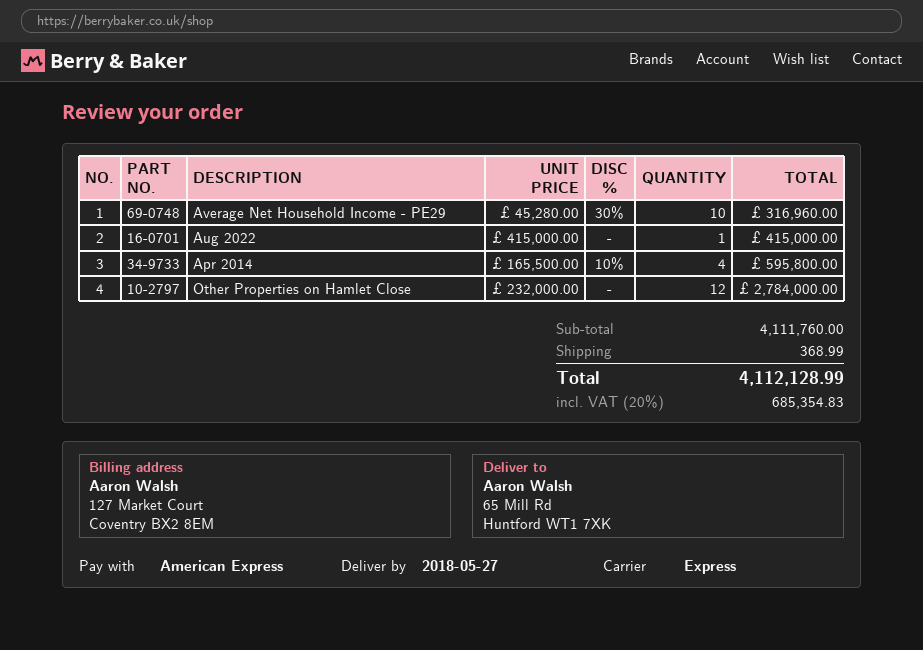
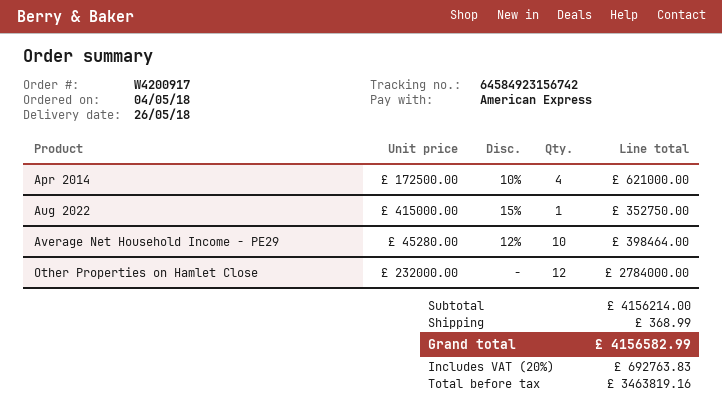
delivery date: 2018-05-27 -> 2018-05-26
Average Net Household Income - PE29: 10 x 45280.00 - 30% = 316960.00 -> 10 x 45280.00 - 12% = 398464.00
Aug 2022: 1 x 415000.00 = 415000.00 -> 1 x 415000.00 - 15% = 352750.00
Apr 2014: 4 x 165500.00 - 10% = 595800.00 -> 4 x 172500.00 - 10% = 621000.00
subtotal: 4111760.00 -> 4156214.00
tax: 20% = 685354.83 -> 20% = 692763.83
total: 4112128.99 -> 4156582.99

